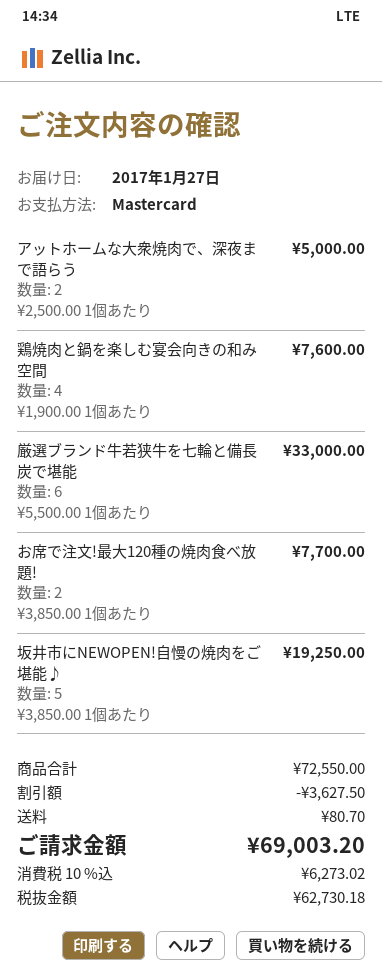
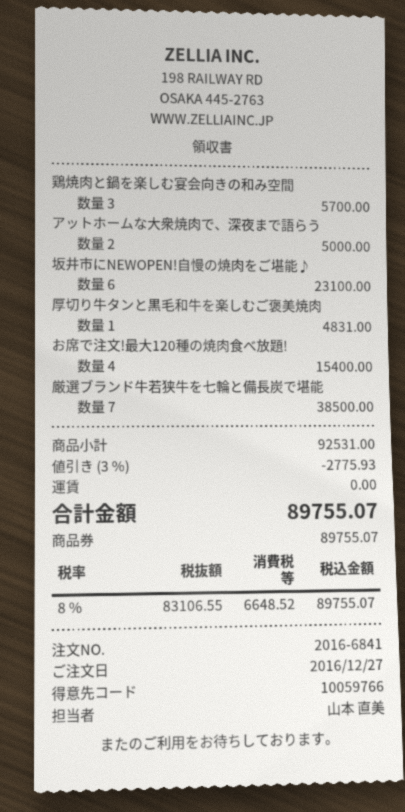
payment method: Mastercard -> gift card
鶏焼肉と鍋を楽しむ宴会向きの和み空間: 4 for 7600.00 -> 3 for 5700.00
厳選ブランド牛若狭牛を七輪と備長炭で堪能: 6 for 33000.00 -> 7 for 38500.00
お席で注文!最大120種の焼肉食べ放題!: 2 for 7700.00 -> 4 for 15400.00
坂井市にNEWOPEN!自慢の焼肉をご堪能♪: 5 for 19250.00 -> 6 for 23100.00
厚切り牛タンと黒毛和牛を楽しむご褒美焼肉: none -> 1 for 4831.00
subtotal: 72550.00 -> 92531.00
discount: 3627.50 -> 2775.93
shipping: 80.70 -> 0.00
net: 62730.18 -> 83106.55
tax: 10% = 6273.02 -> 8% = 6648.52
total: 69003.20 -> 89755.07

